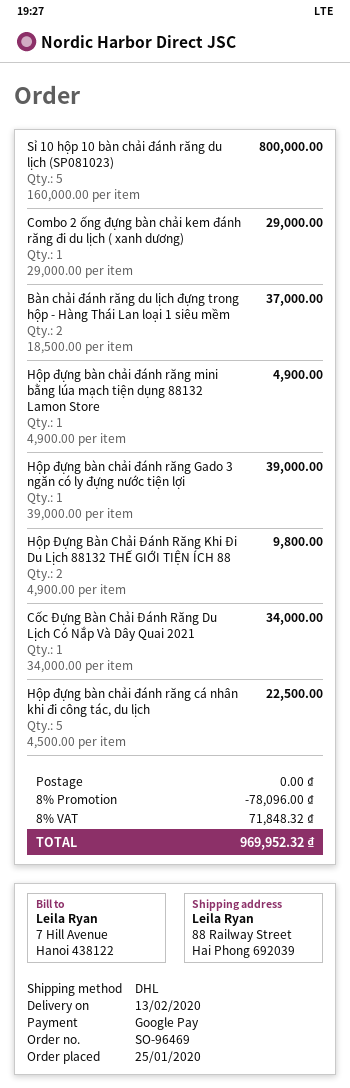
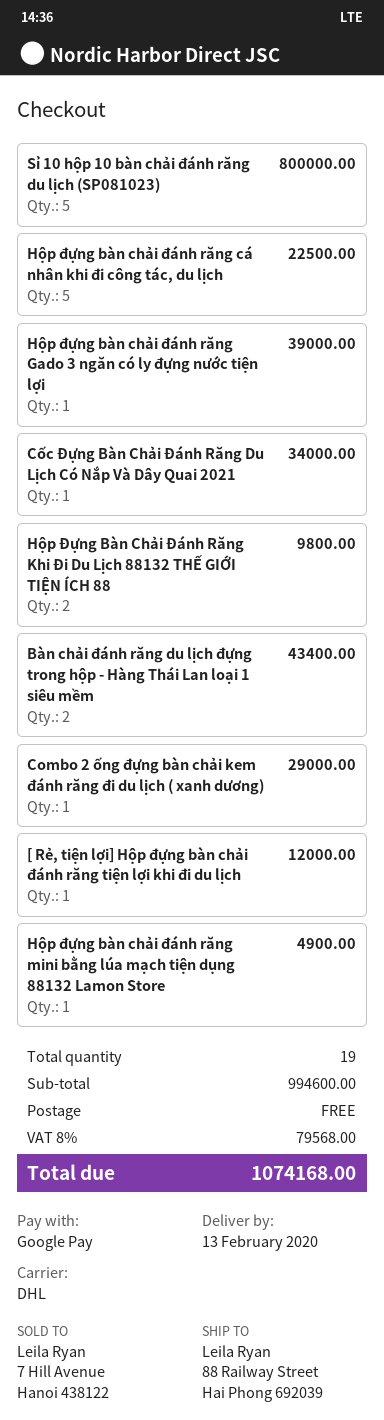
Bàn chải đánh răng du lịch đựng trong hộp - Hàng Thái Lan loại 1 siêu mềm: 2 for 37000.00 -> 2 for 43400.00
[ Rẻ, tiện lợi] Hộp đựng bàn chải đánh răng tiện lợi khi đi du lịch: none -> 1 for 12000.00
discount: 8% = 78096.00 -> none
tax: 8% = 71848.32 -> 8% = 79568.00
total: 969952.32 -> 1074168.00

